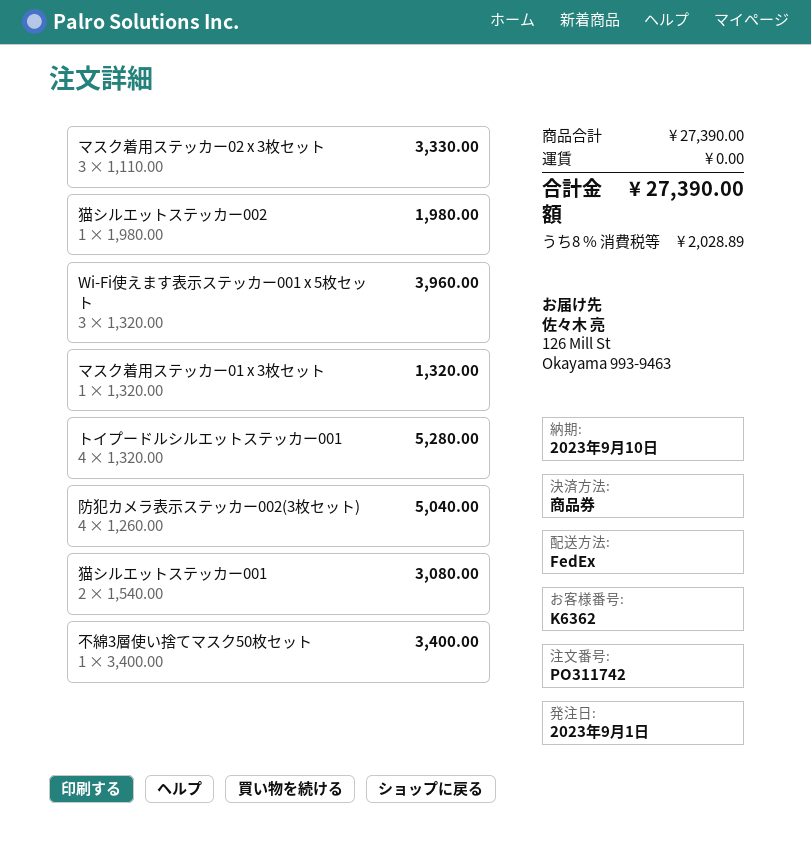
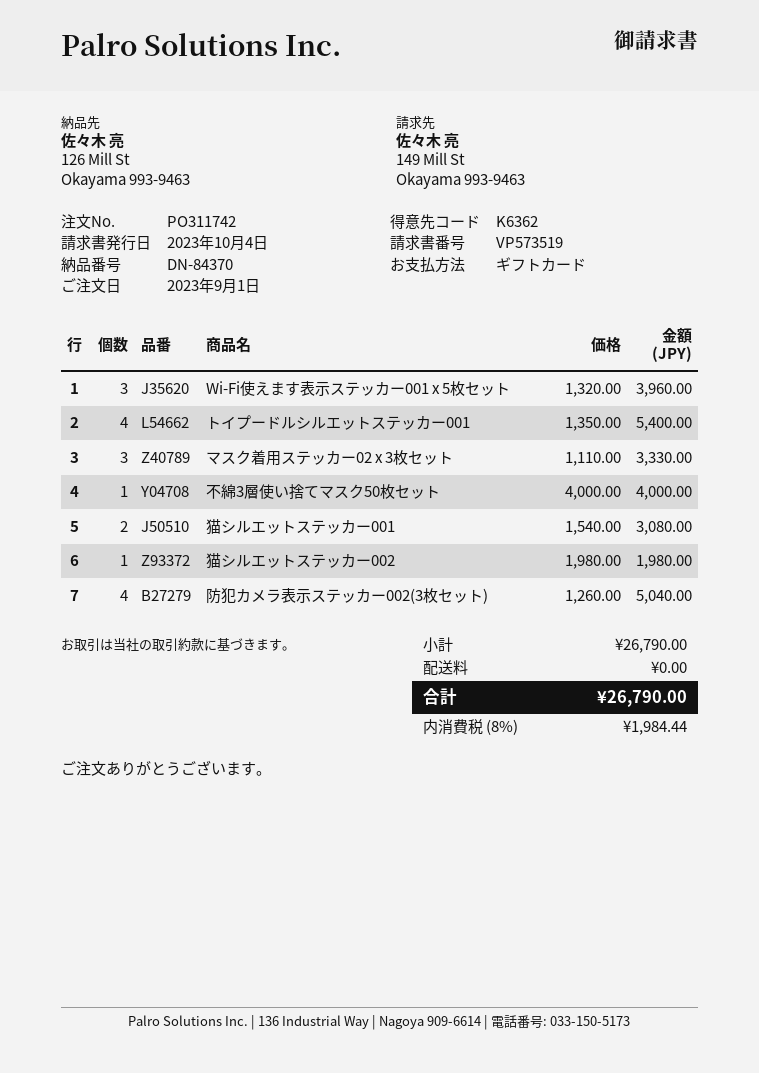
マスク着用ステッカー01 x 3枚セット: 1 x 1320.00 = 1320.00 -> none
トイプードルシルエットステッカー001: 4 x 1320.00 = 5280.00 -> 4 x 1350.00 = 5400.00
不綿3層使い捨てマスク50枚セット: 1 x 3400.00 = 3400.00 -> 1 x 4000.00 = 4000.00
subtotal: 27390.00 -> 26790.00
tax: 8% = 2028.89 -> 8% = 1984.44
total: 27390.00 -> 26790.00

